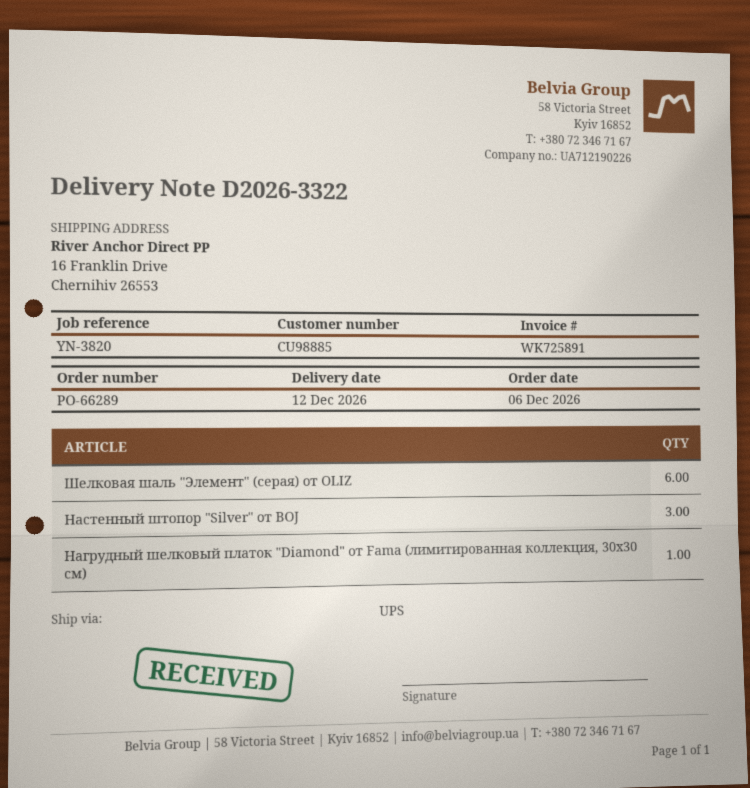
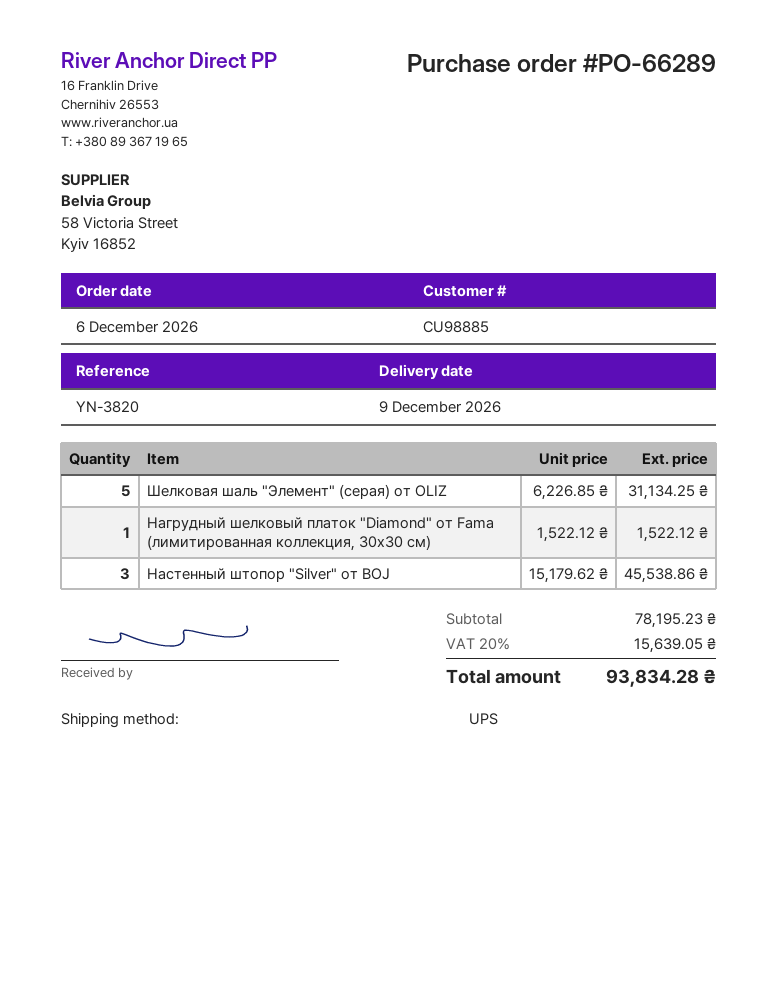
delivery date: 2026-12-12 -> 2026-12-09
Шелковая шаль "Элемент" (серая) от OLIZ: 6 -> 5

